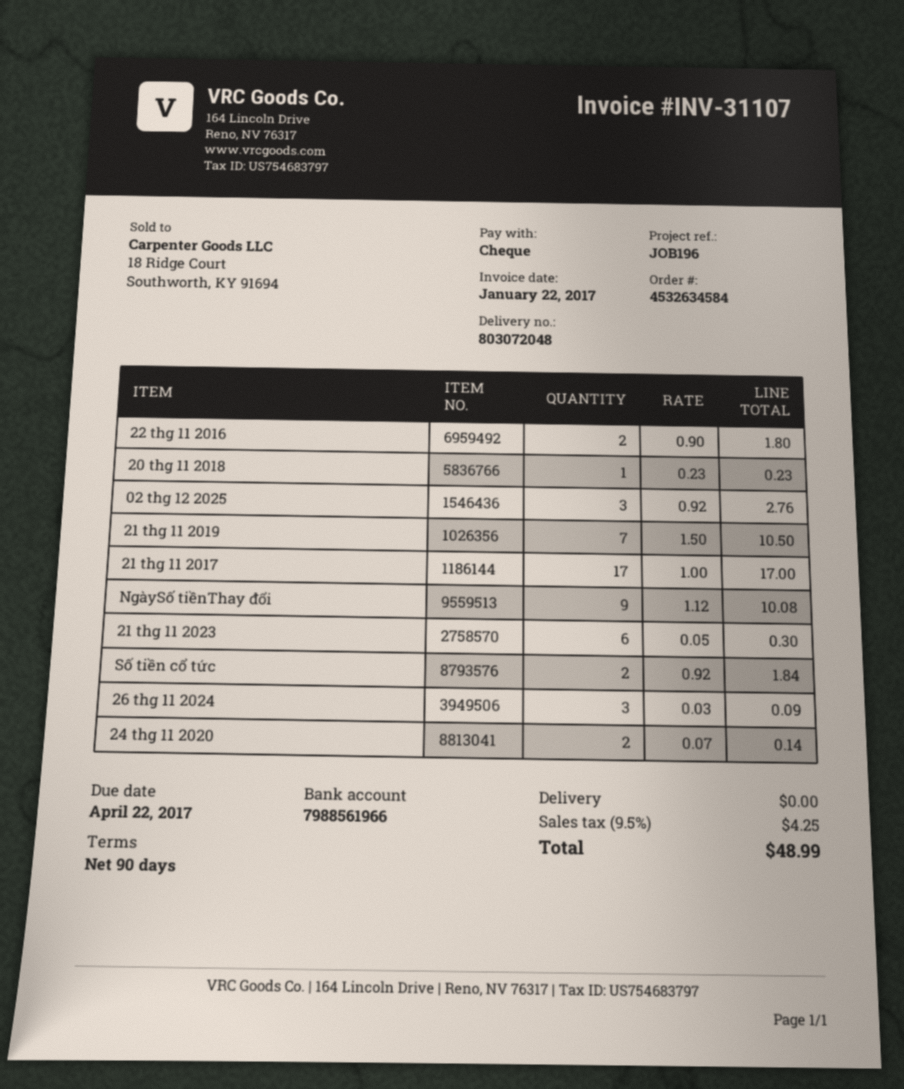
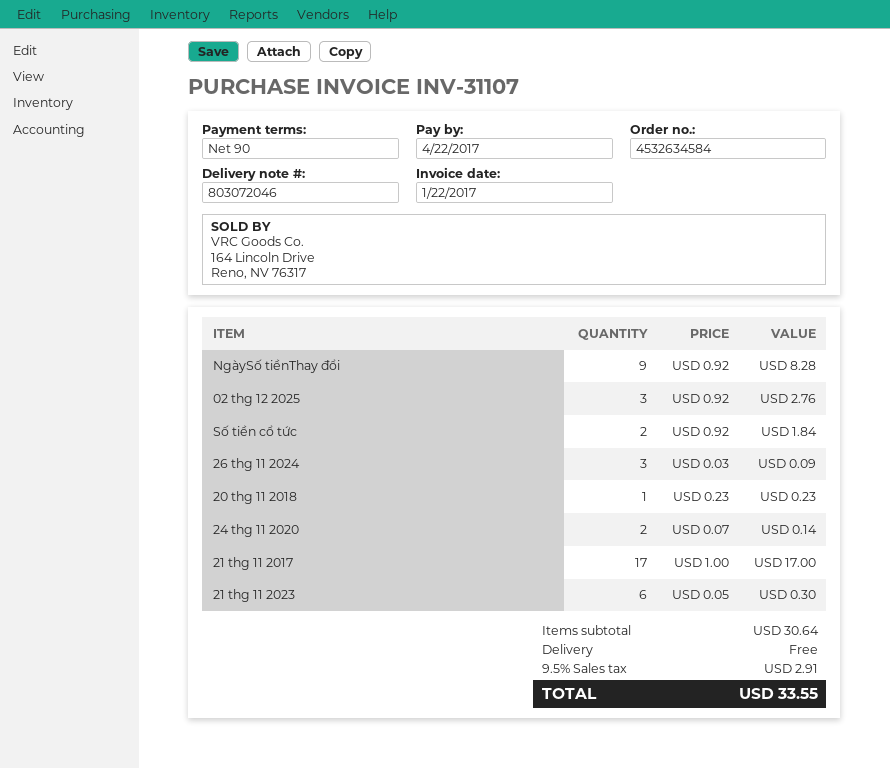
delivery note number: 803072048 -> 803072046
22 thg 11 2016: 2 x 0.90 = 1.80 -> none
21 thg 11 2019: 7 x 1.50 = 10.50 -> none
NgàySố tiềnThay đổi: 9 x 1.12 = 10.08 -> 9 x 0.92 = 8.28
tax: 9.5% = 4.25 -> 9.5% = 2.91
total: 48.99 -> 33.55

